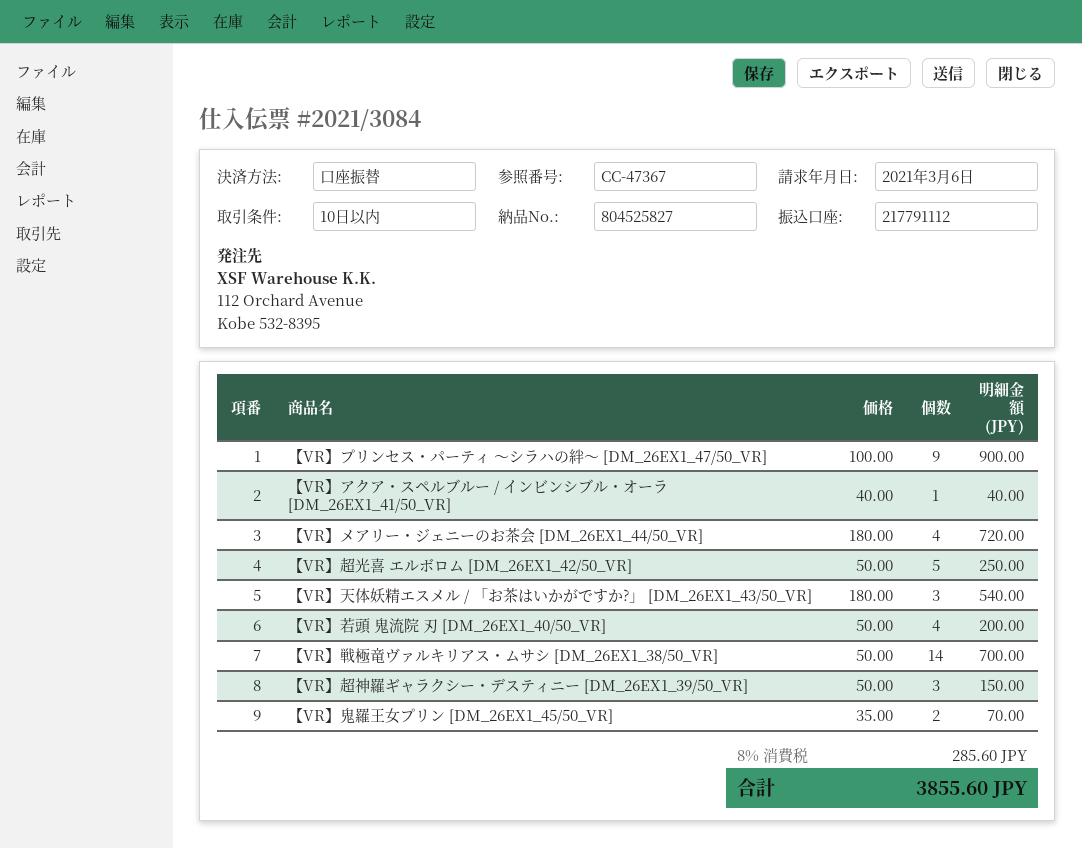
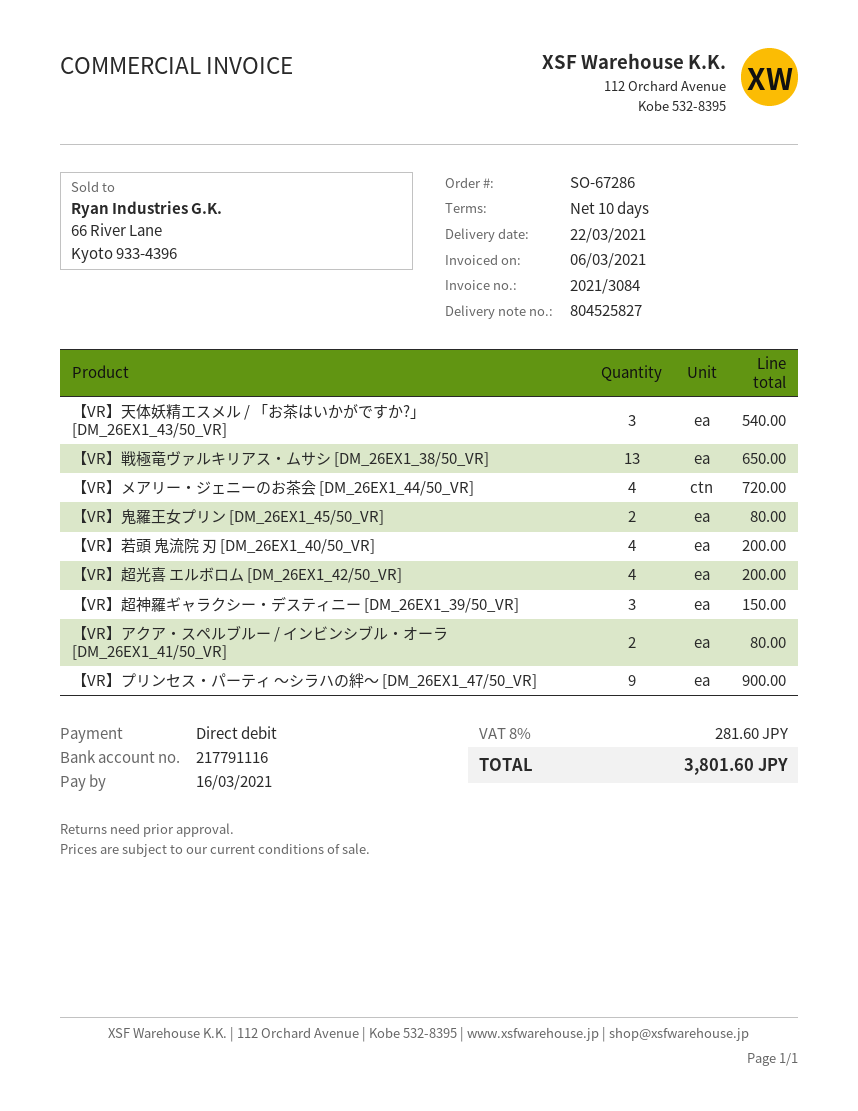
bank account: 217791112 -> 217791116
【VR】アクア・スペルブルー / インビンシブル・オーラ [DM_26EX1_41/50_VR]: 1 for 40.00 -> 2 for 80.00
【VR】超光喜 エルボロム [DM_26EX1_42/50_VR]: 5 for 250.00 -> 4 for 200.00
【VR】戦極竜ヴァルキリアス・ムサシ [DM_26EX1_38/50_VR]: 14 for 700.00 -> 13 for 650.00
【VR】鬼羅王女プリン [DM_26EX1_45/50_VR]: 2 for 70.00 -> 2 for 80.00
tax: 8% = 285.60 -> 8% = 281.60
total: 3855.60 -> 3801.60

